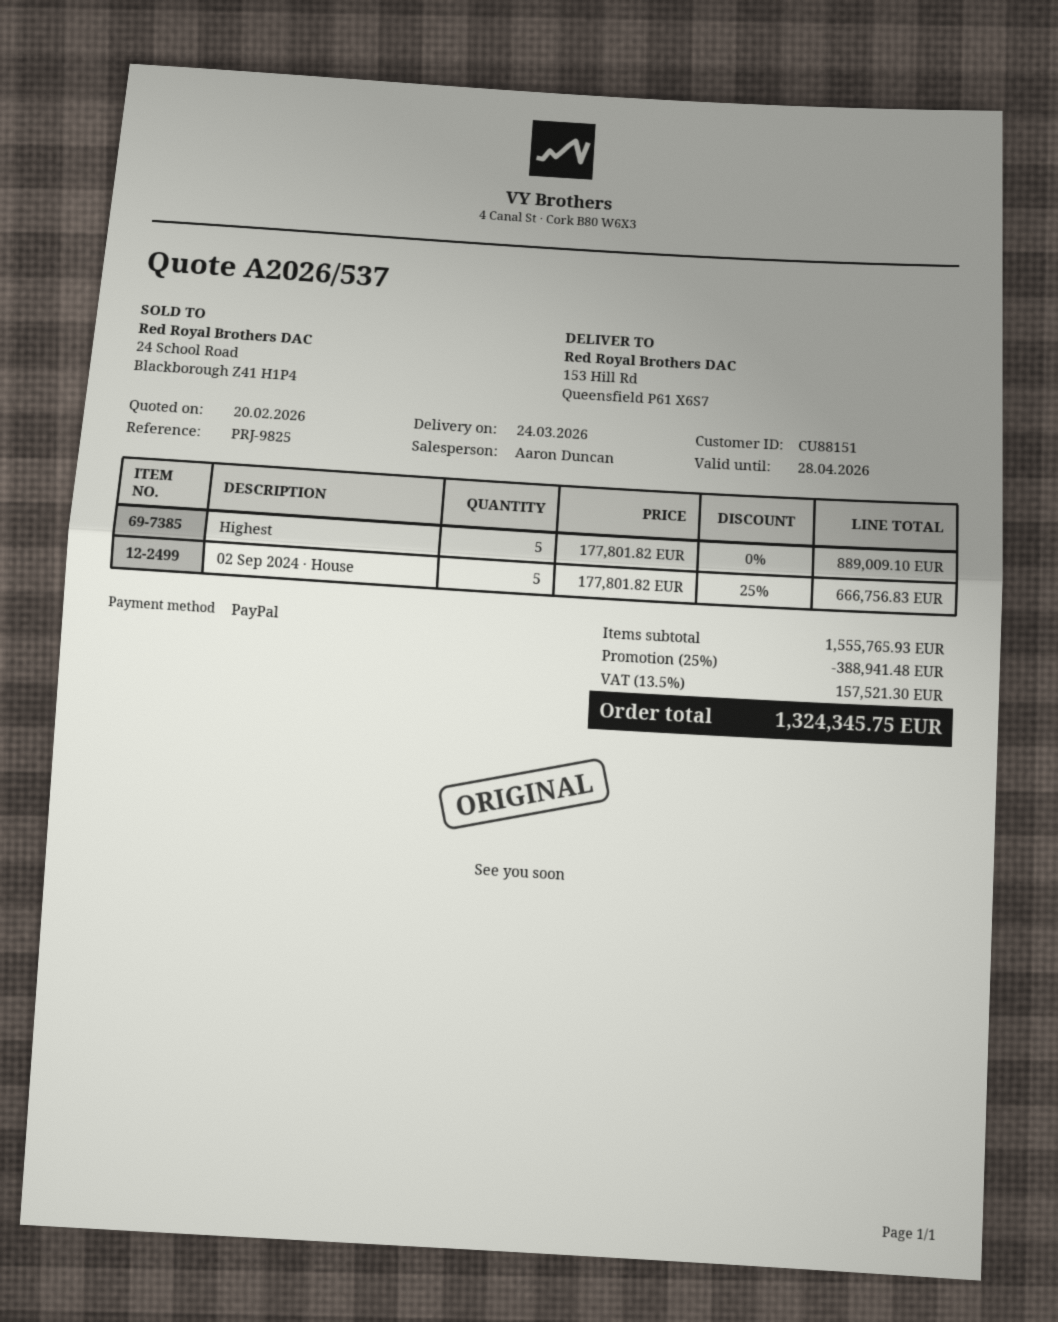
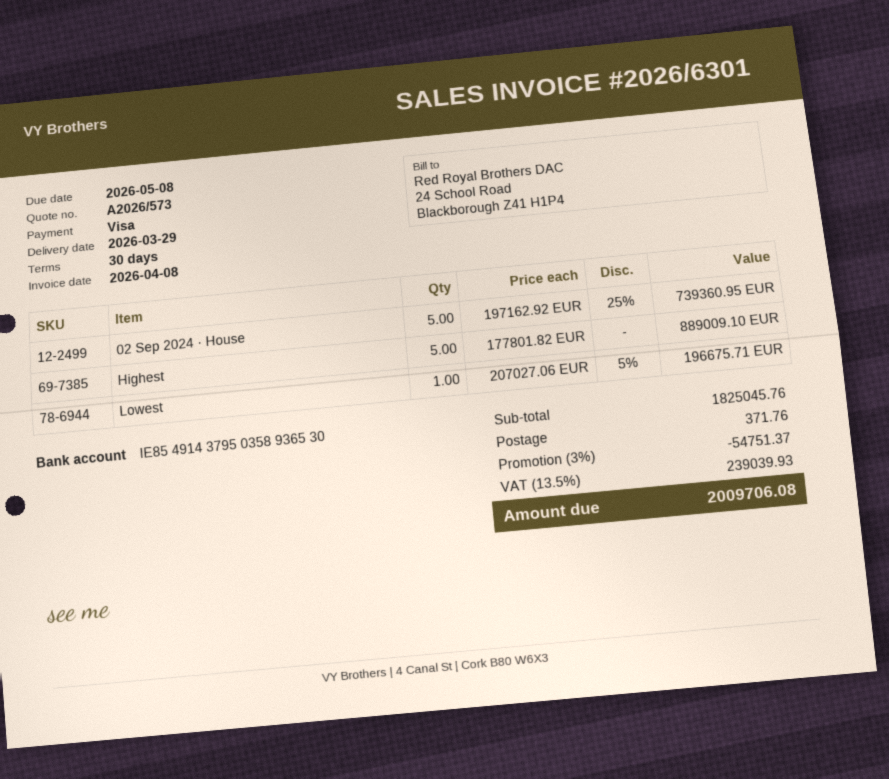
quote number: A2026/537 -> A2026/573
delivery date: 2026-03-24 -> 2026-03-29
payment method: PayPal -> Visa
02 Sep 2024 · House: 5 x 177801.82 - 25% = 666756.83 -> 5 x 197162.92 - 25% = 739360.95
Lowest: none -> 1 x 207027.06 - 5% = 196675.71
subtotal: 1555765.93 -> 1825045.76
discount: 25% = 388941.48 -> 3% = 54751.37
shipping: none -> 371.76
tax: 13.5% = 157521.30 -> 13.5% = 239039.93
total: 1324345.75 -> 2009706.08

